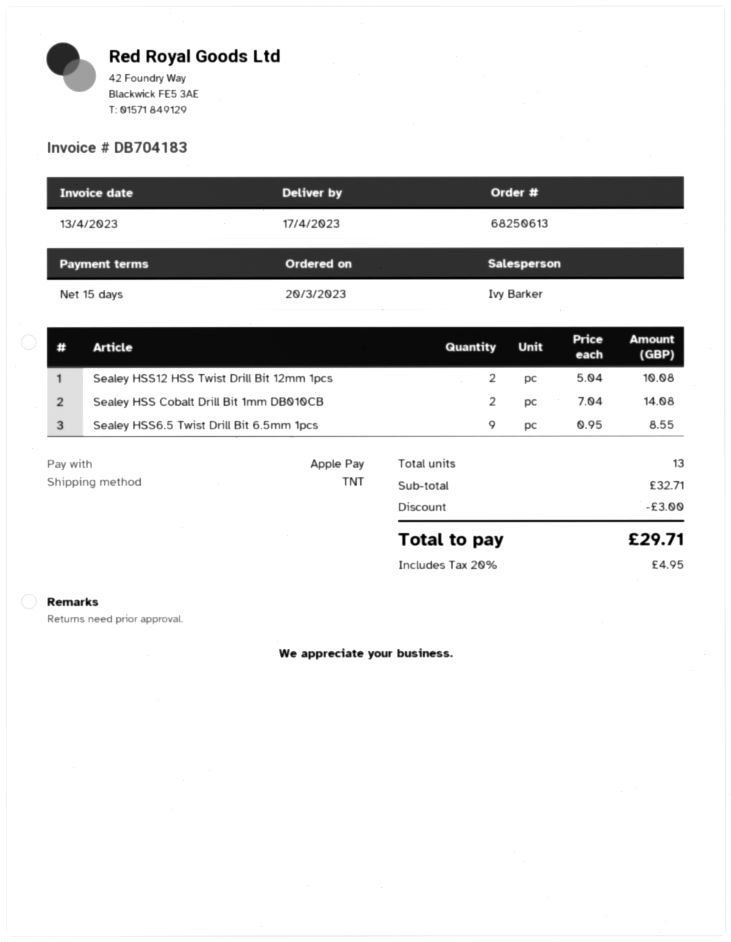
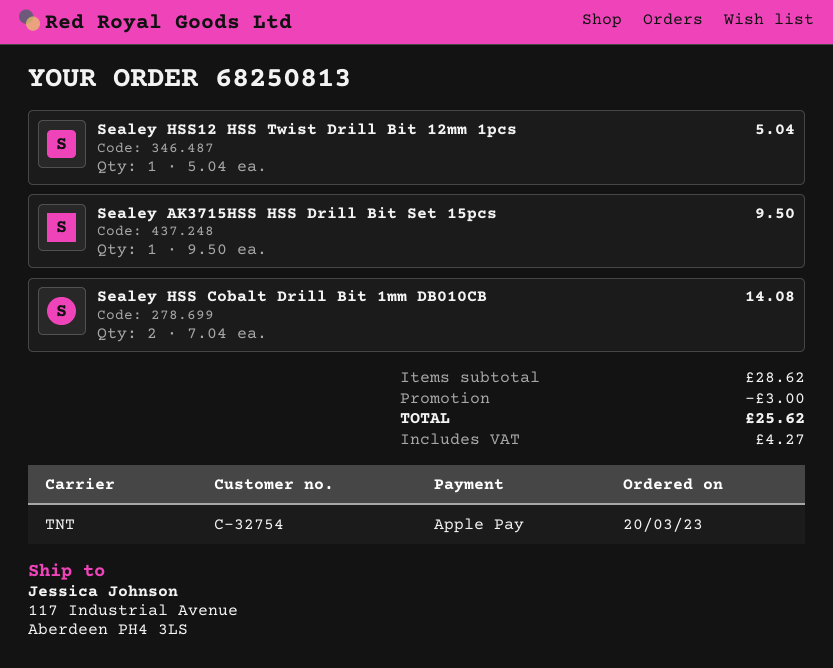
order number: 68250613 -> 68250813
Sealey HSS12 HSS Twist Drill Bit 12mm 1pcs: 2 x 5.04 = 10.08 -> 1 x 5.04 = 5.04
Sealey HSS6.5 Twist Drill Bit 6.5mm 1pcs: 9 x 0.95 = 8.55 -> none
Sealey AK3715HSS HSS Drill Bit Set 15pcs: none -> 1 x 9.50 = 9.50
subtotal: 32.71 -> 28.62
tax: 4.95 -> 4.27
total: 29.71 -> 25.62

